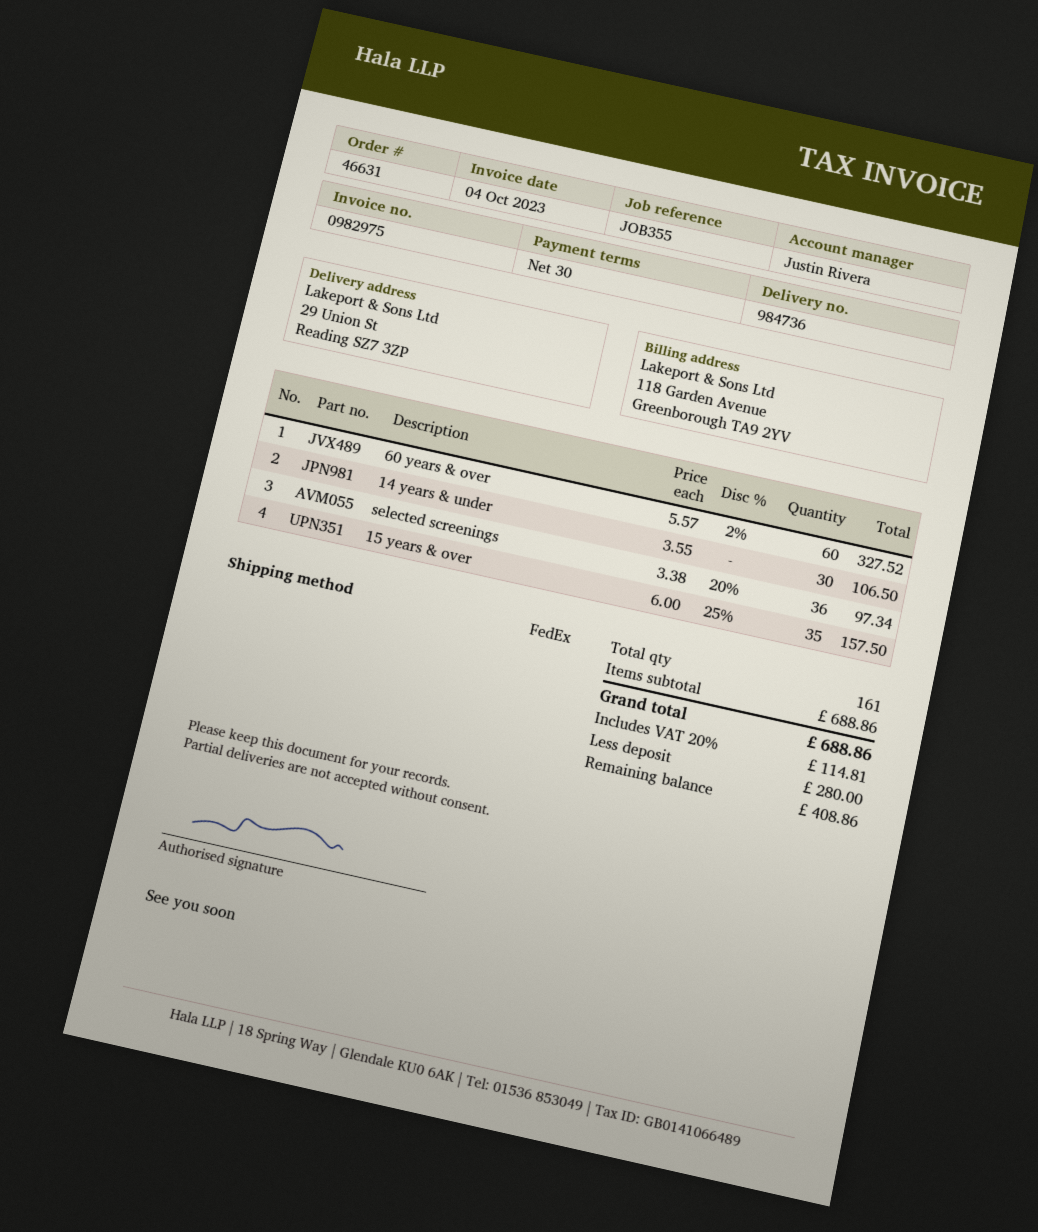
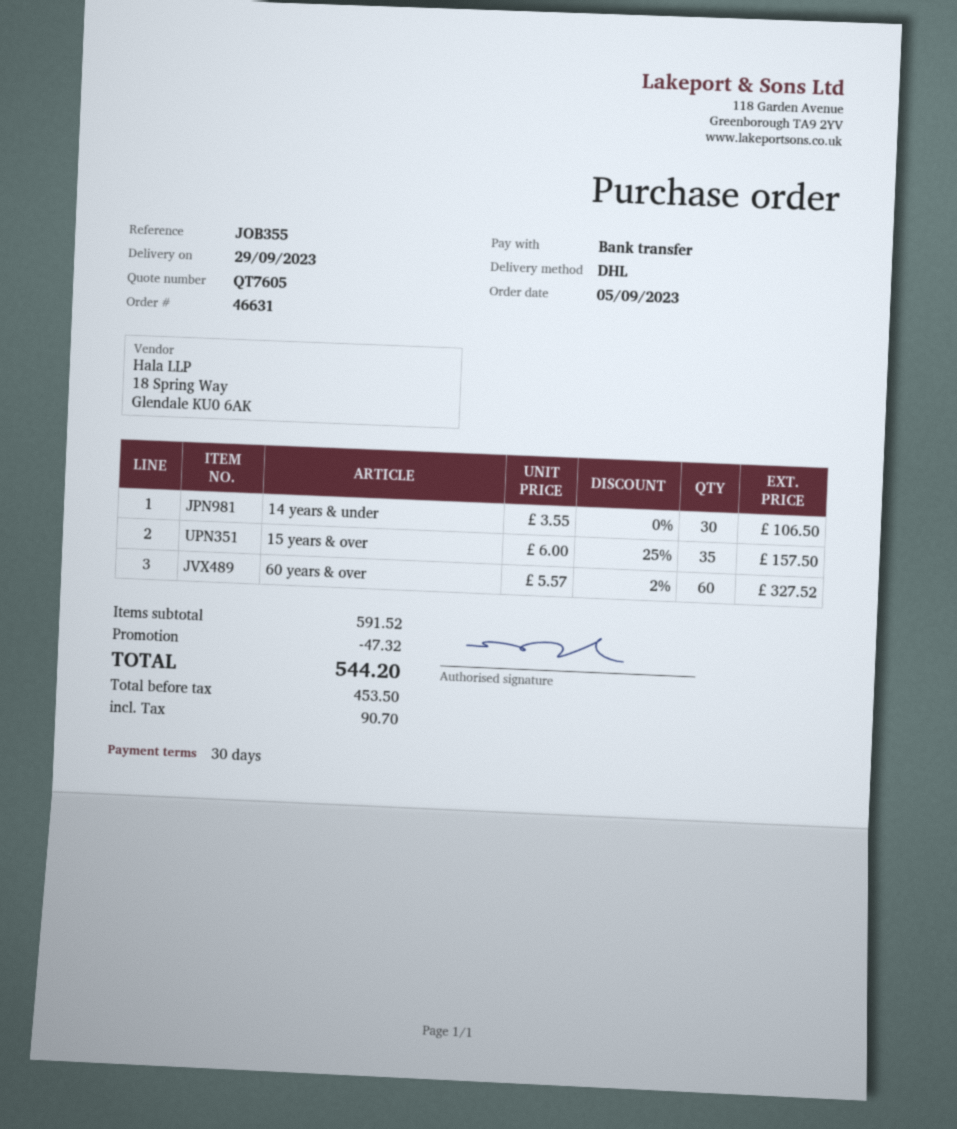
shipping method: FedEx -> DHL
selected screenings: 36 x 3.38 - 20% = 97.34 -> none
subtotal: 688.86 -> 591.52
discount: none -> 47.32
tax: 114.81 -> 90.70
total: 688.86 -> 544.20

